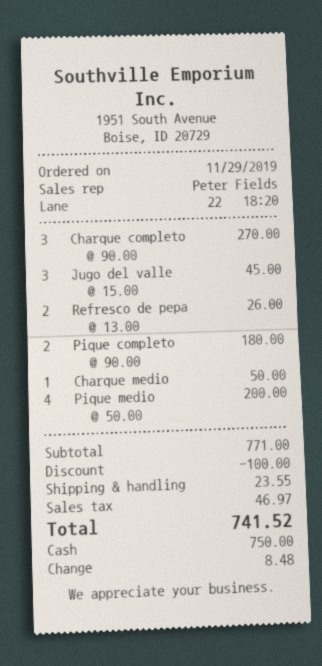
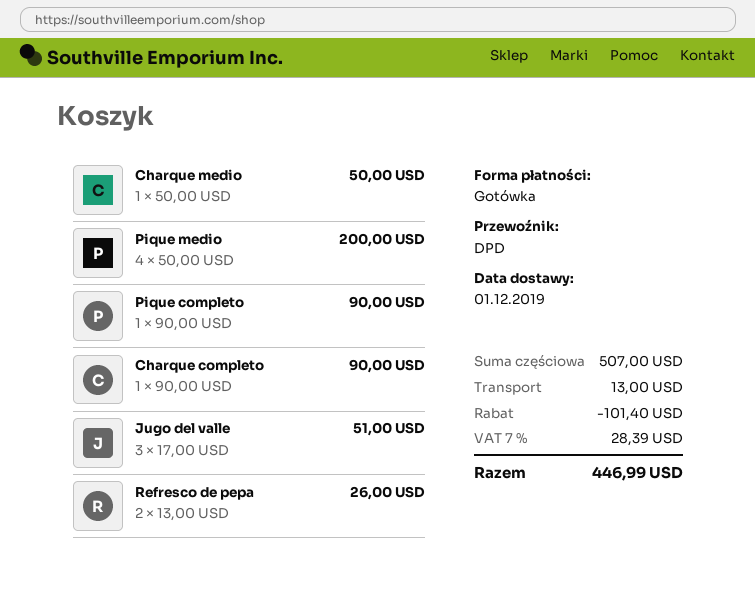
Charque completo: 3 x 90.00 = 270.00 -> 1 x 90.00 = 90.00
Jugo del valle: 3 x 15.00 = 45.00 -> 3 x 17.00 = 51.00
Pique completo: 2 x 90.00 = 180.00 -> 1 x 90.00 = 90.00
subtotal: 771.00 -> 507.00
discount: 100.00 -> 101.40
shipping: 23.55 -> 13.00
tax: 46.97 -> 28.39
total: 741.52 -> 446.99

